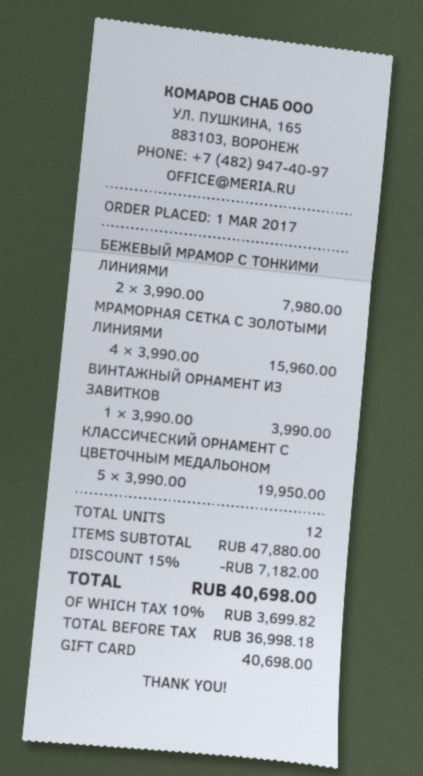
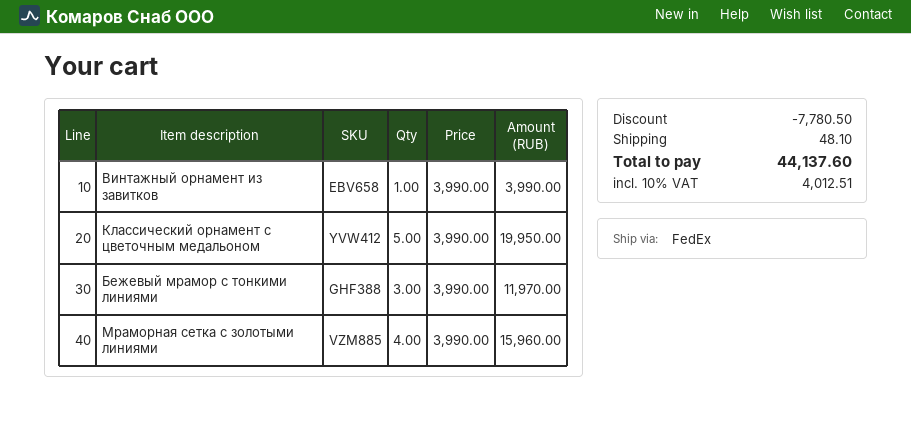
БЕЖЕВЫЙ МРАМОР С ТОНКИМИ ЛИНИЯМИ: 2 x 3990.00 = 7980.00 -> 3 x 3990.00 = 11970.00
discount: 7182.00 -> 7780.50
shipping: none -> 48.10
tax: 10% = 3699.82 -> 10% = 4012.51
total: 40698.00 -> 44137.60

